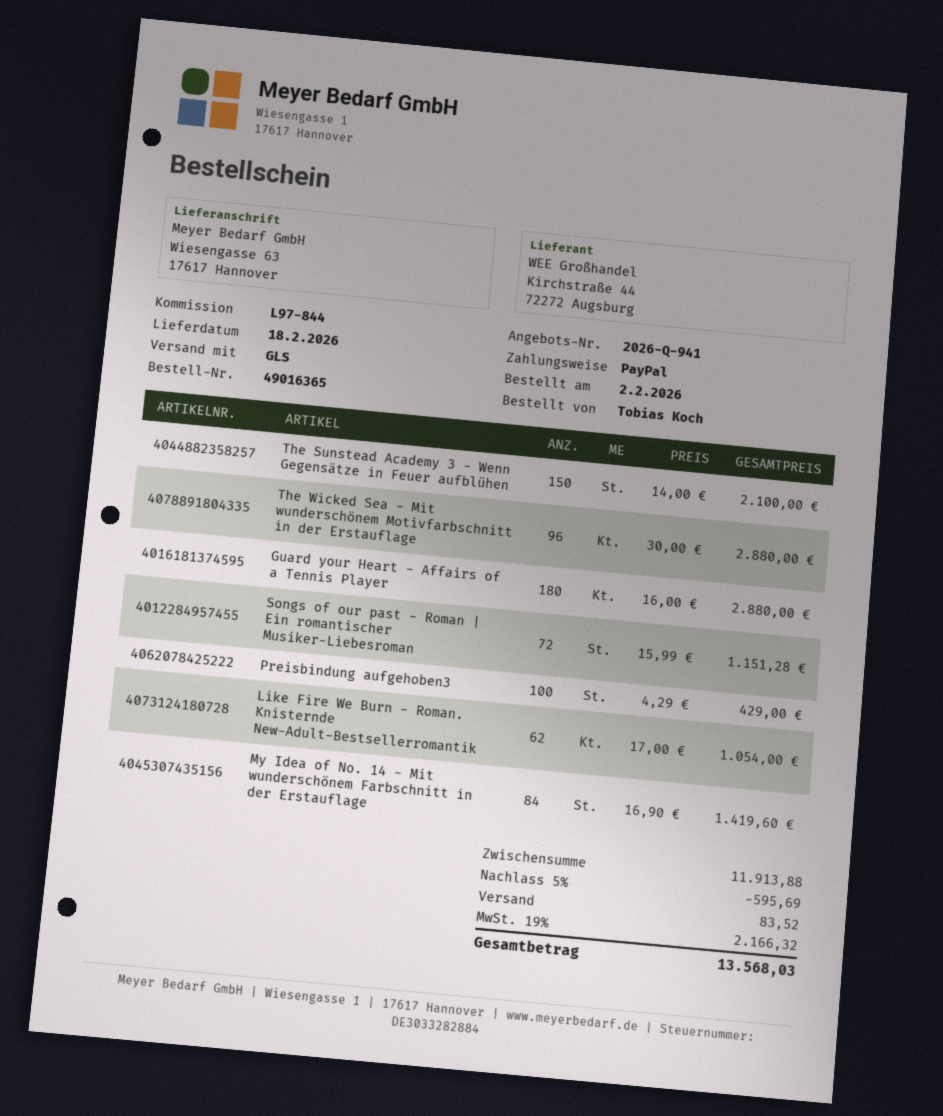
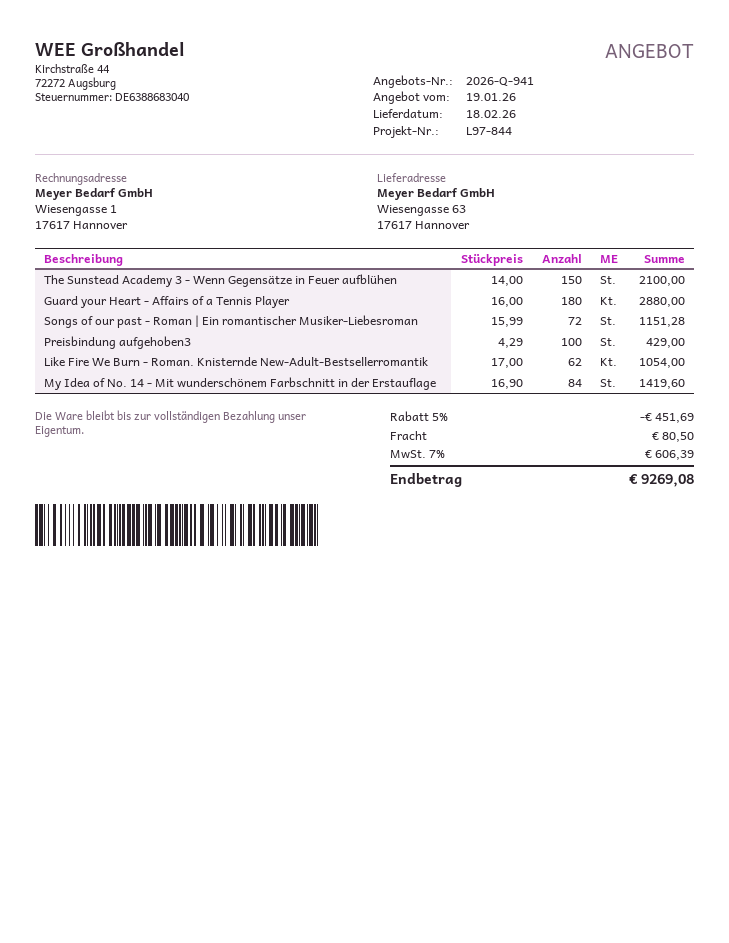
The Wicked Sea - Mit wunderschönem Motivfarbschnitt in der Erstauflage: 96 x 30.00 = 2880.00 -> none
discount: 5% = 595.69 -> 5% = 451.69
shipping: 83.52 -> 80.50
tax: 19% = 2166.32 -> 7% = 606.39
total: 13568.03 -> 9269.08

